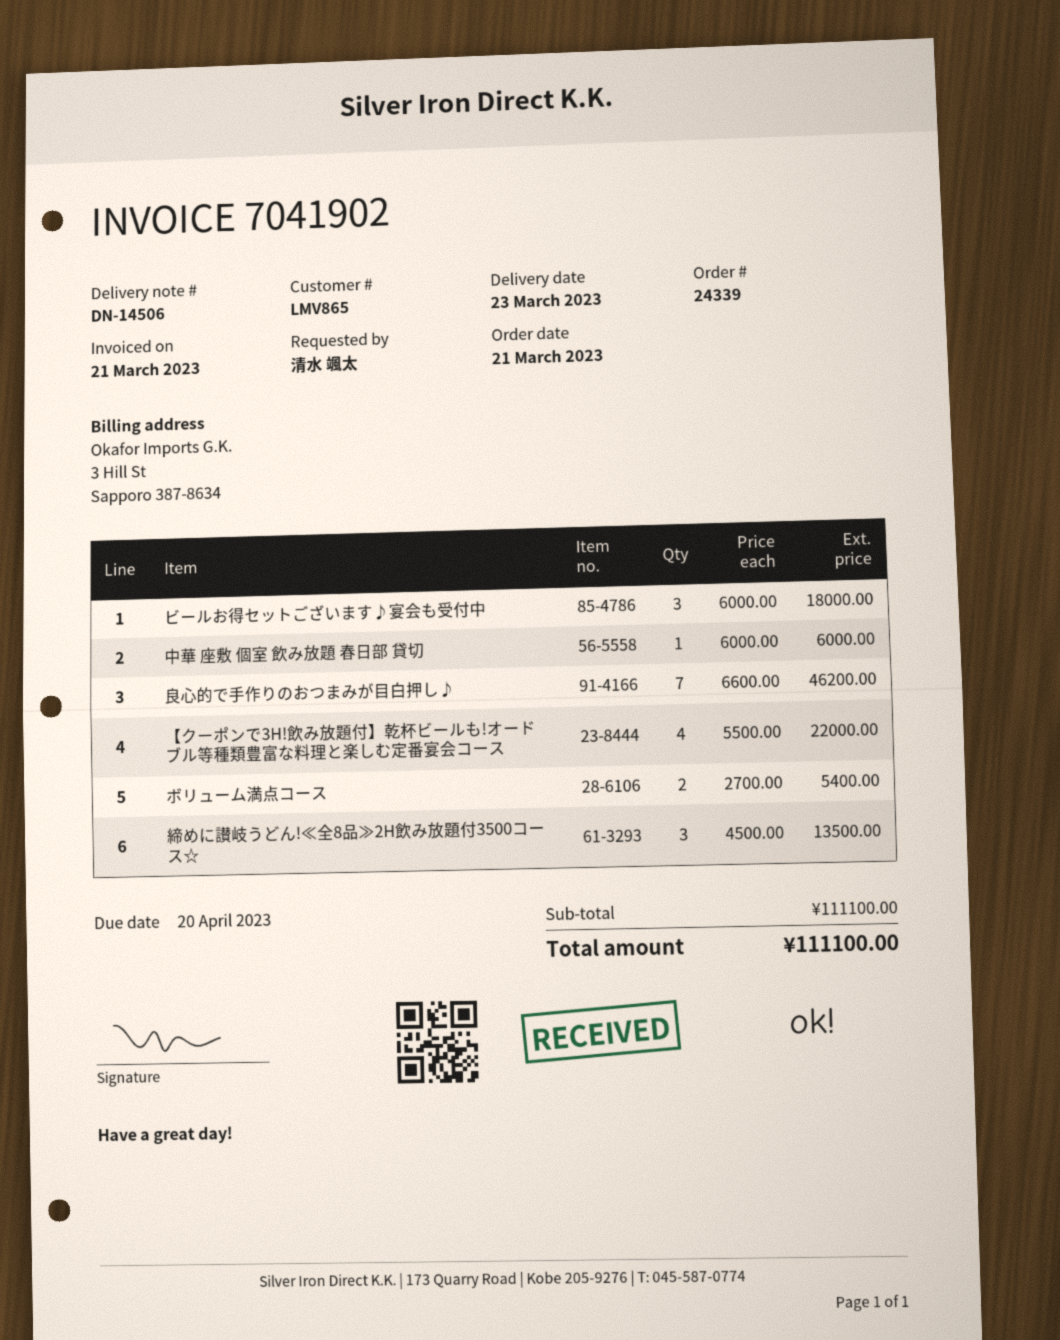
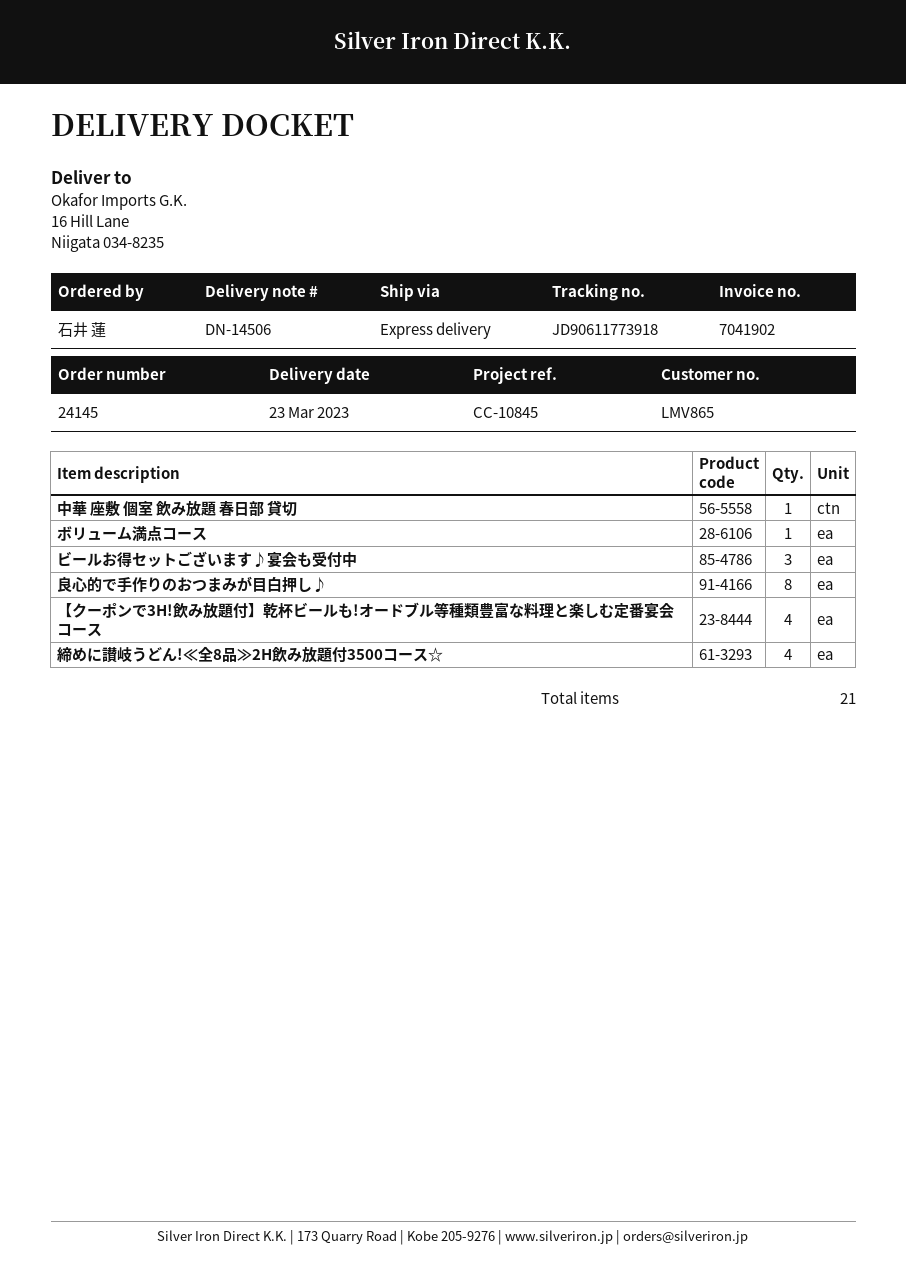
order number: 24339 -> 24145
ordered by: 清水 颯太 -> 石井 蓮
良心的で手作りのおつまみが目白押し♪: 7 -> 8
ボリューム満点コース: 2 -> 1
締めに讃岐うどん!≪全8品≫2H飲み放題付3500コース☆: 3 -> 4

